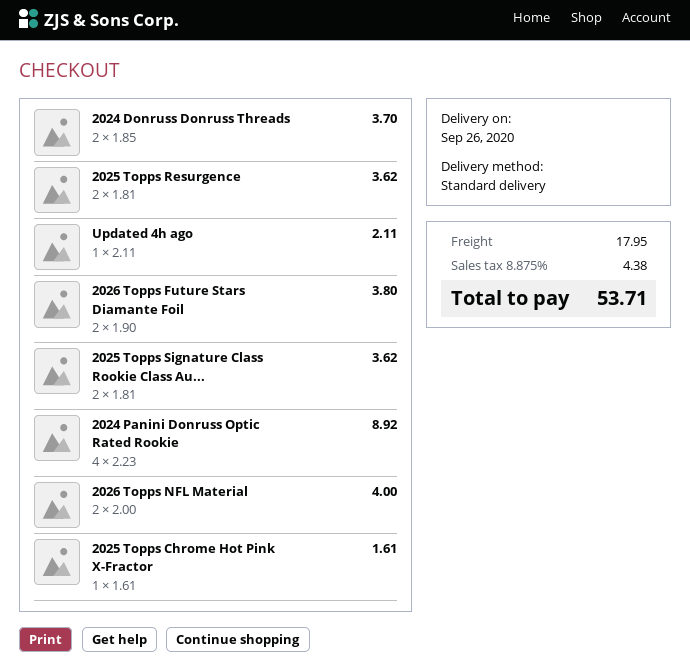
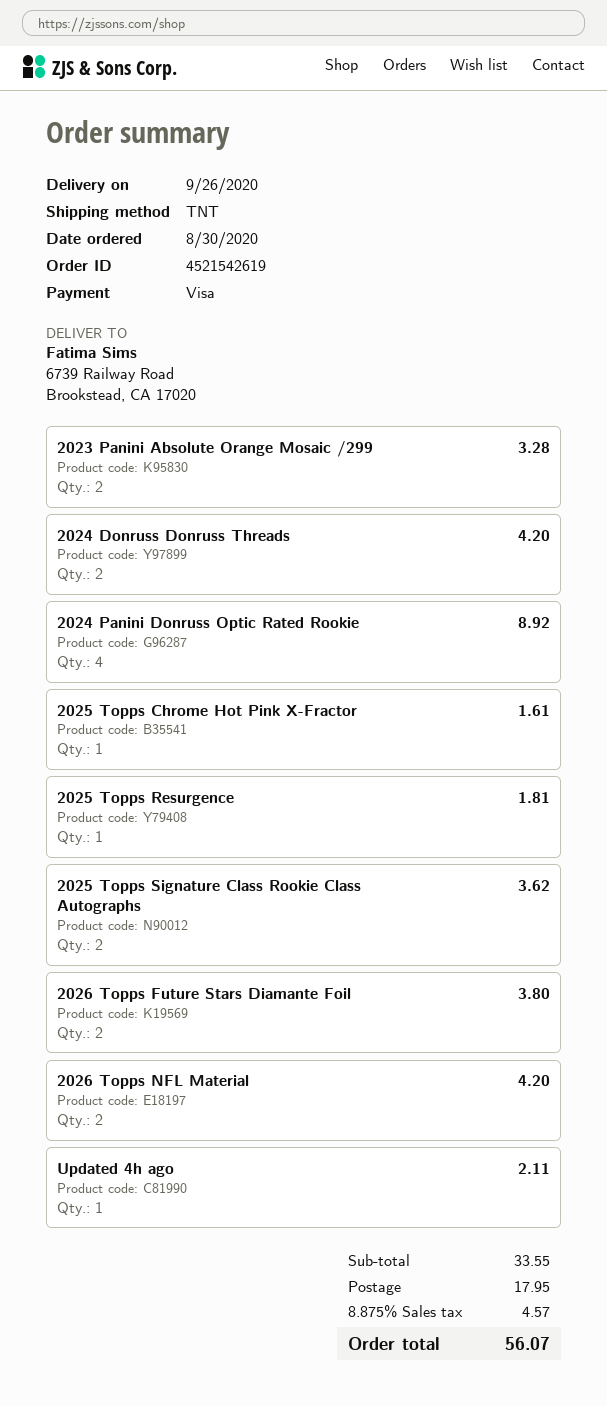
shipping method: standard -> TNT
2024 Donruss Donruss Threads: 2 for 3.70 -> 2 for 4.20
2025 Topps Resurgence: 2 for 3.62 -> 1 for 1.81
2026 Topps NFL Material: 2 for 4.00 -> 2 for 4.20
2023 Panini Absolute Orange Mosaic /299: none -> 2 for 3.28
tax: 8.875% = 4.38 -> 8.875% = 4.57
total: 53.71 -> 56.07

